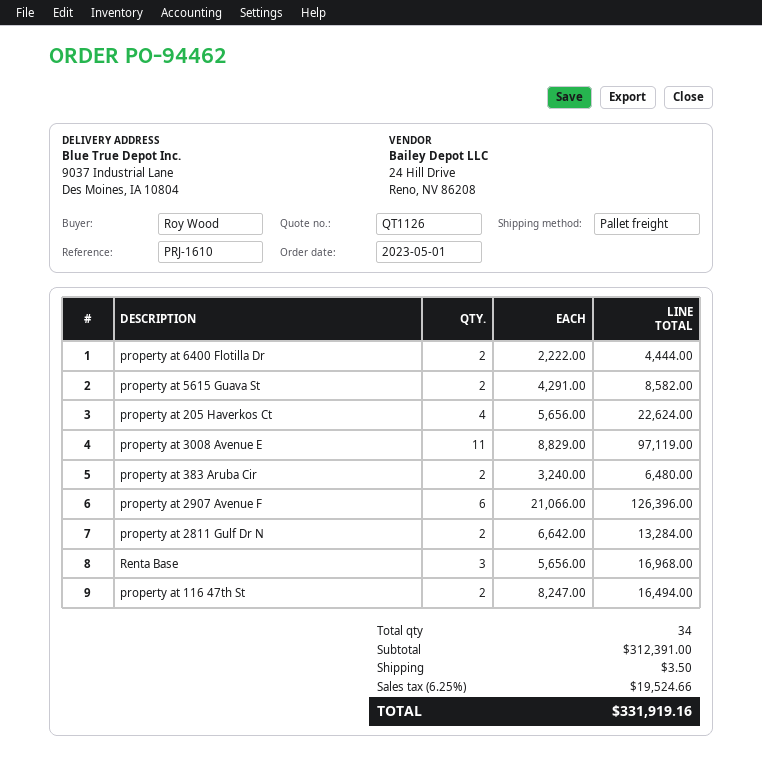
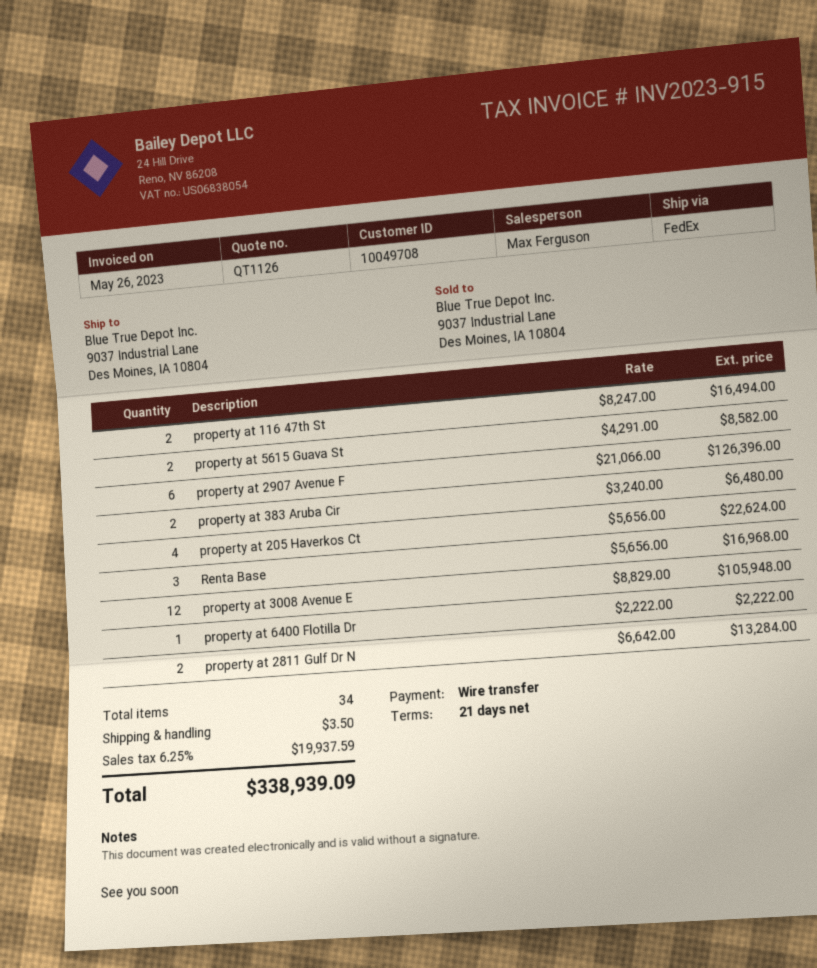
shipping method: pallet freight -> FedEx
property at 6400 Flotilla Dr: 2 x 2222.00 = 4444.00 -> 1 x 2222.00 = 2222.00
property at 3008 Avenue E: 11 x 8829.00 = 97119.00 -> 12 x 8829.00 = 105948.00
tax: 6.25% = 19524.66 -> 6.25% = 19937.59
total: 331919.16 -> 338939.09

